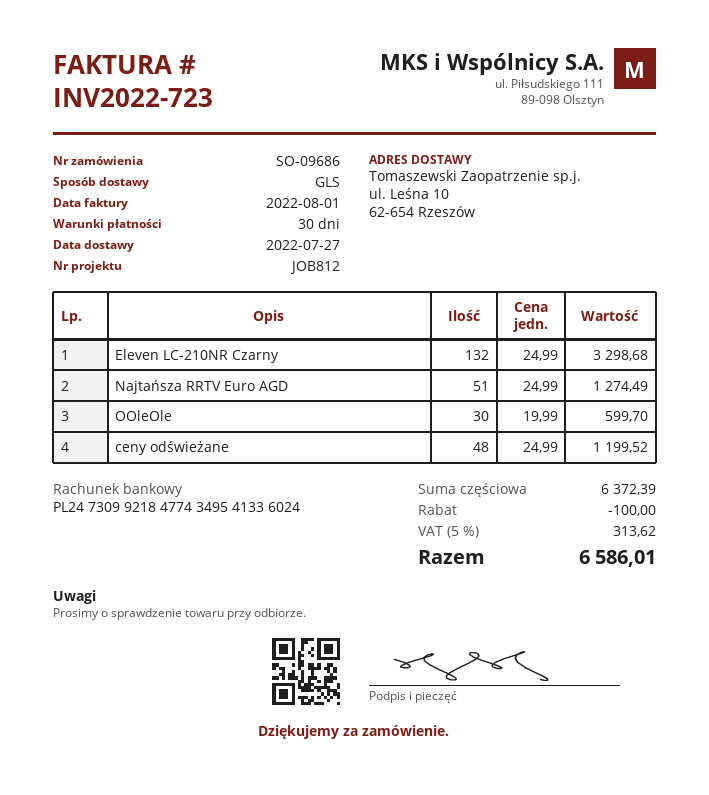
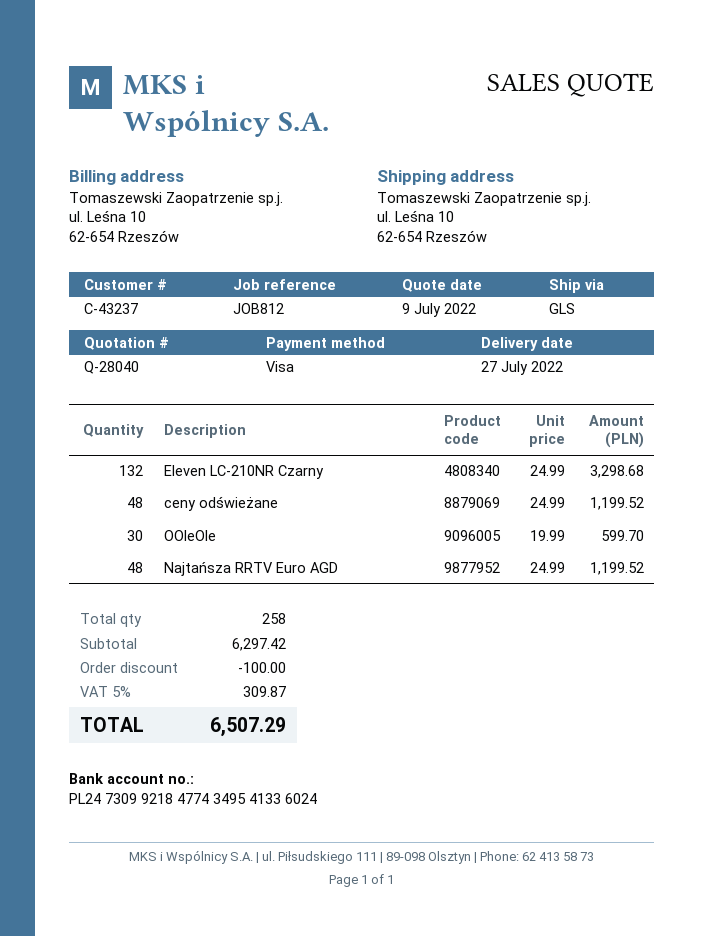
Najtańsza RRTV Euro AGD: 51 x 24.99 = 1274.49 -> 48 x 24.99 = 1199.52
subtotal: 6372.39 -> 6297.42
tax: 5% = 313.62 -> 5% = 309.87
total: 6586.01 -> 6507.29

